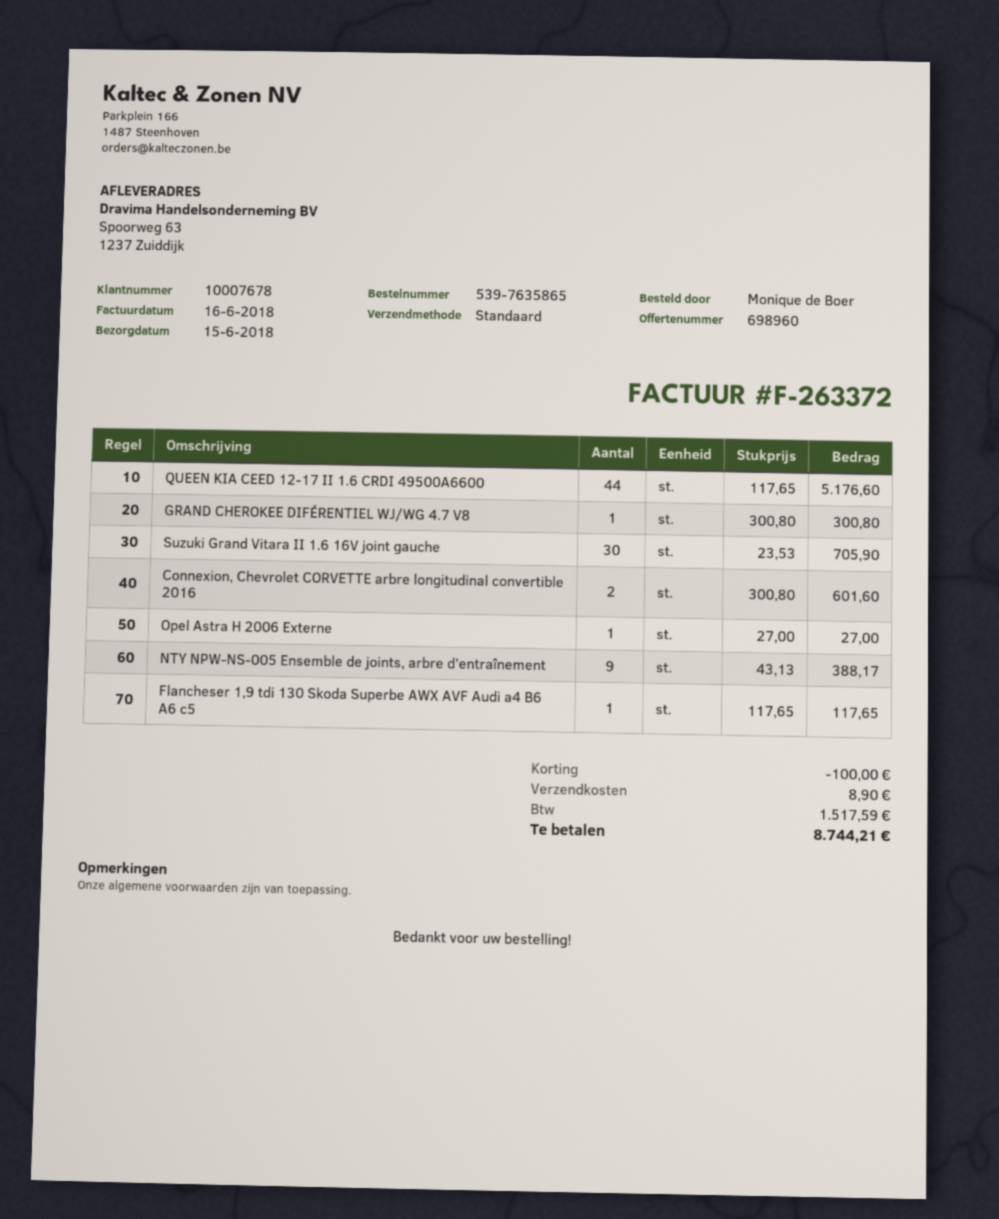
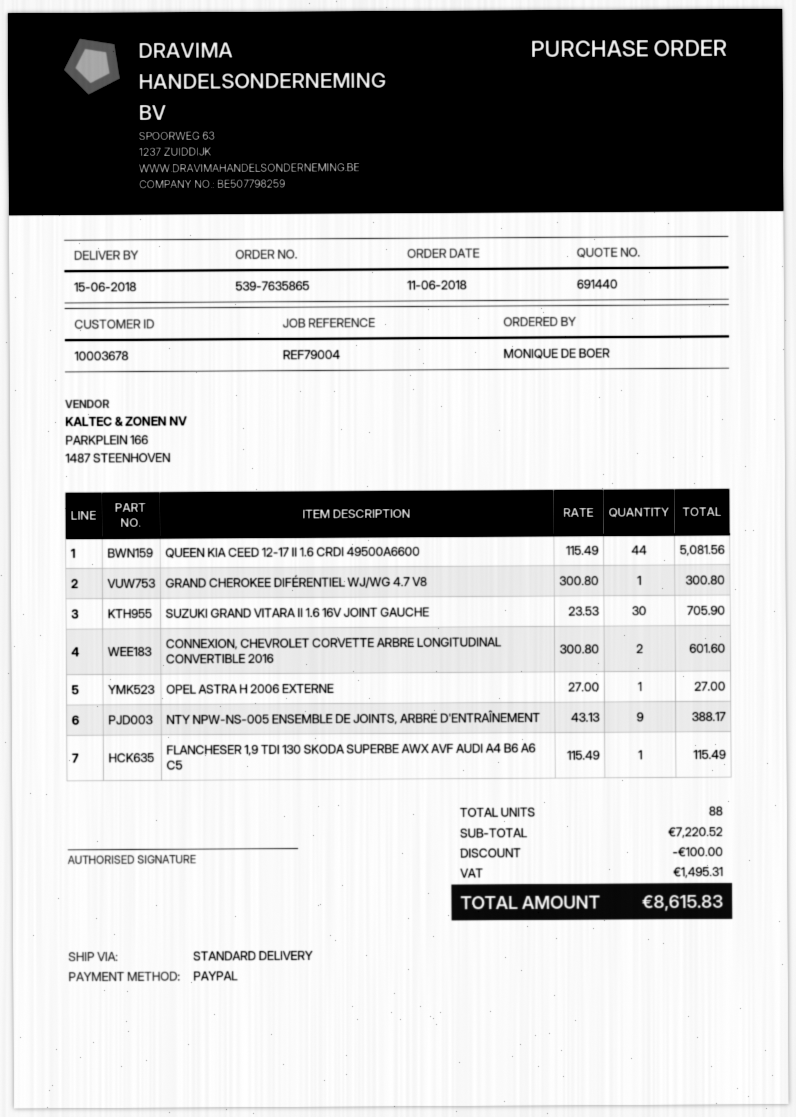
quote number: 698960 -> 691440
customer number: 10007678 -> 10003678
QUEEN KIA CEED 12-17 II 1.6 CRDI 49500A6600: 44 x 117.65 = 5176.60 -> 44 x 115.49 = 5081.56
Flancheser 1,9 tdi 130 Skoda Superbe AWX AVF Audi a4 B6 A6 c5: 1 x 117.65 = 117.65 -> 1 x 115.49 = 115.49
shipping: 8.90 -> none
tax: 1517.59 -> 1495.31
total: 8744.21 -> 8615.83

